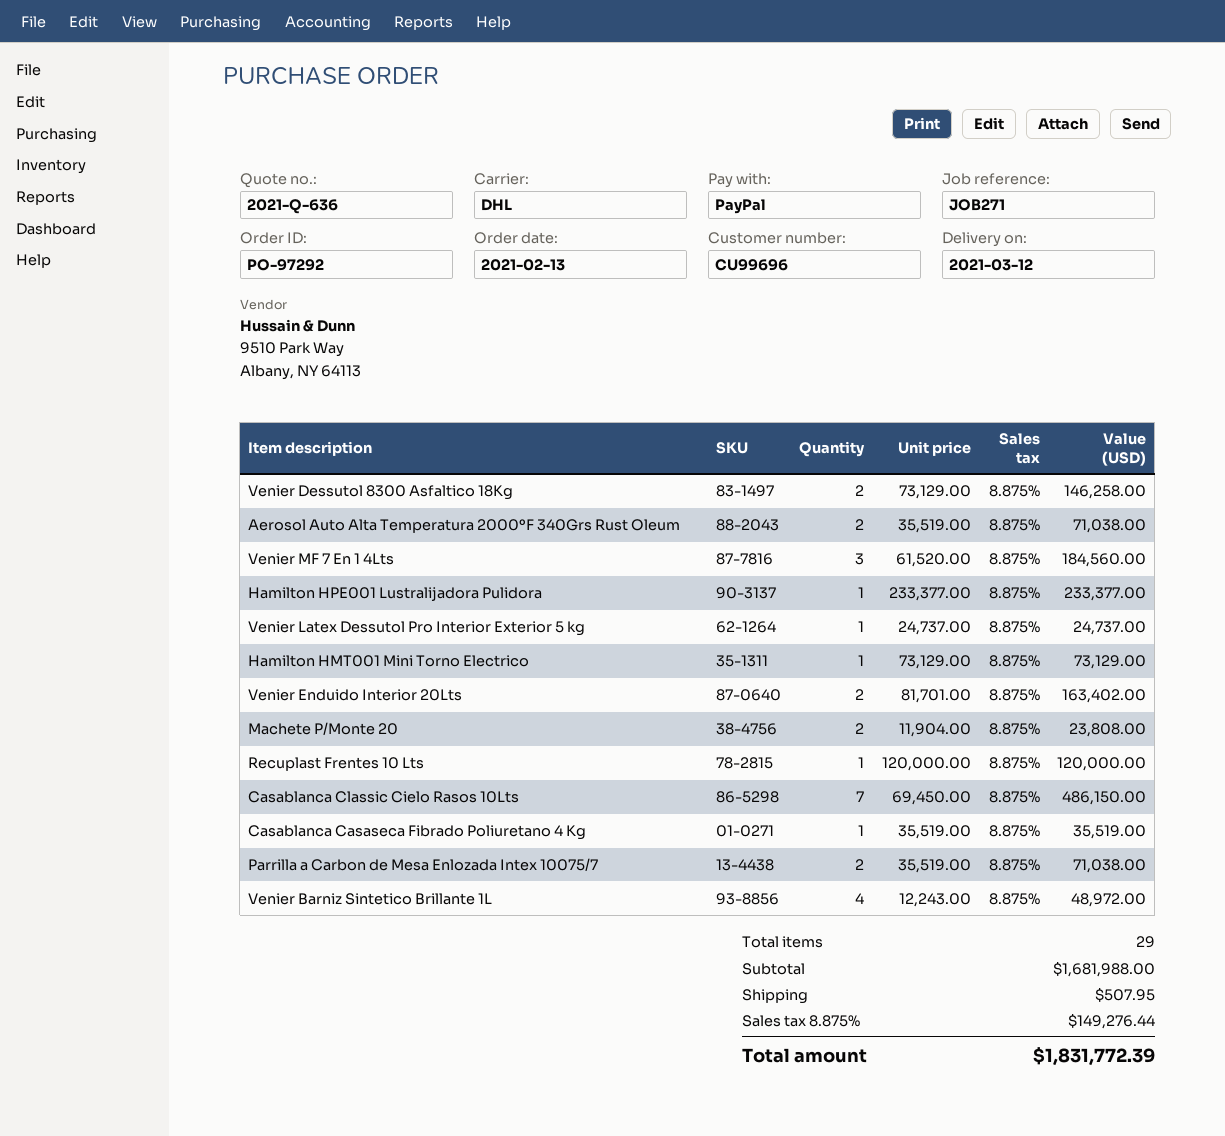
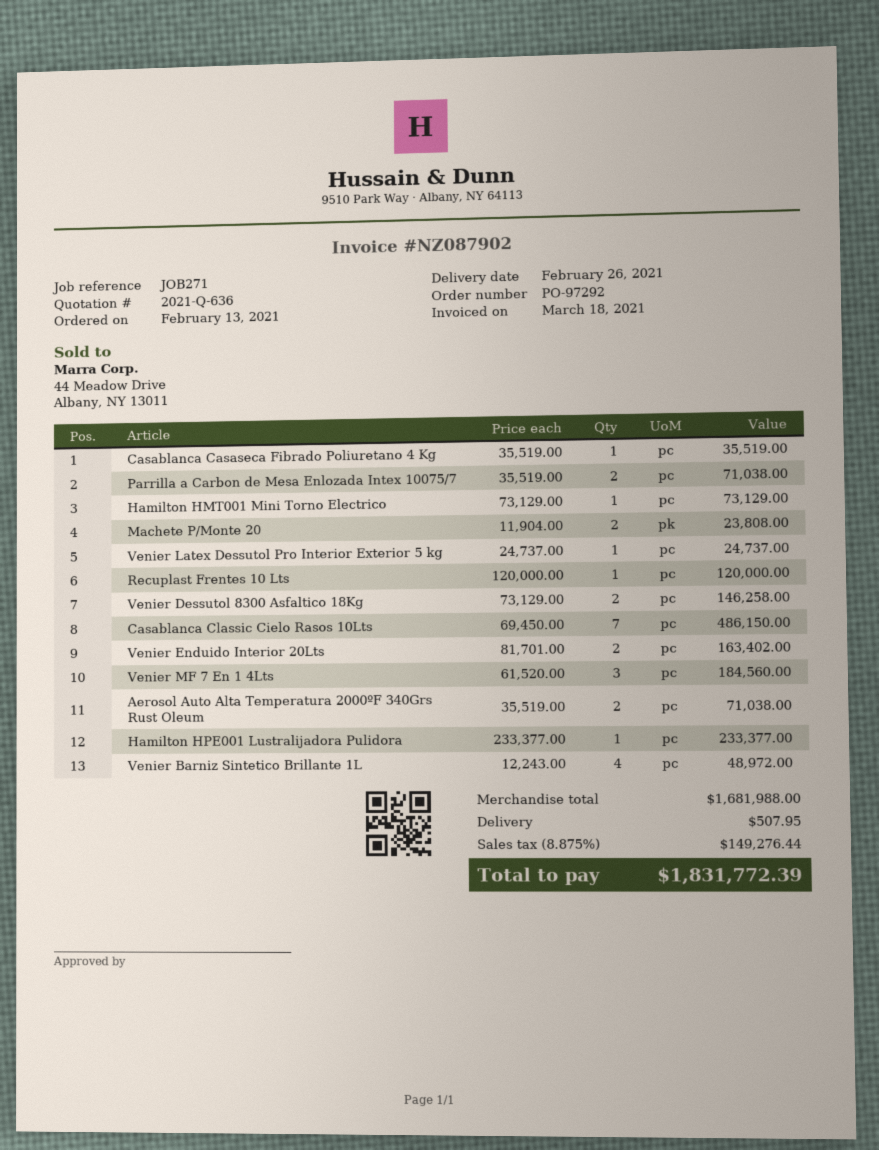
delivery date: 2021-03-12 -> 2021-02-26

